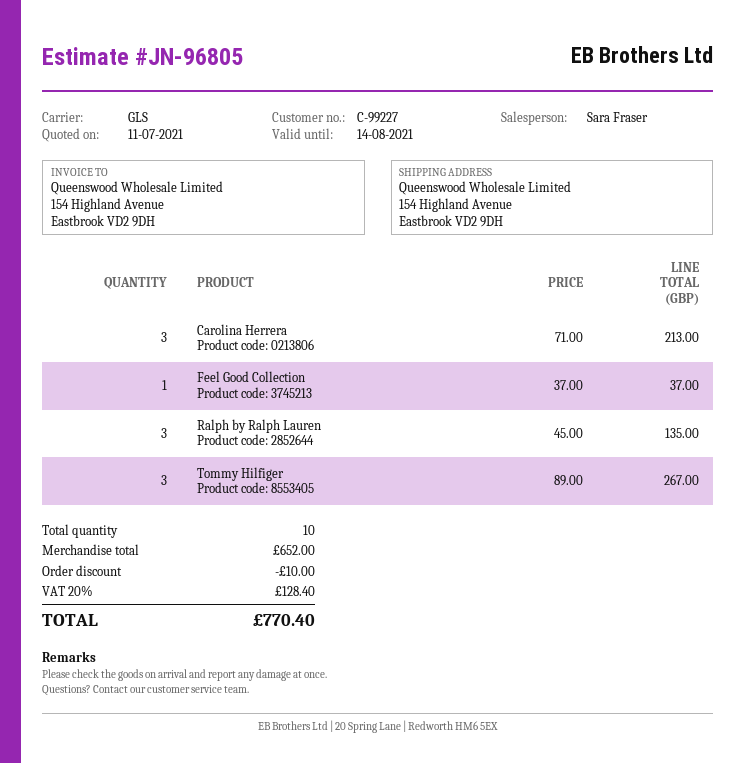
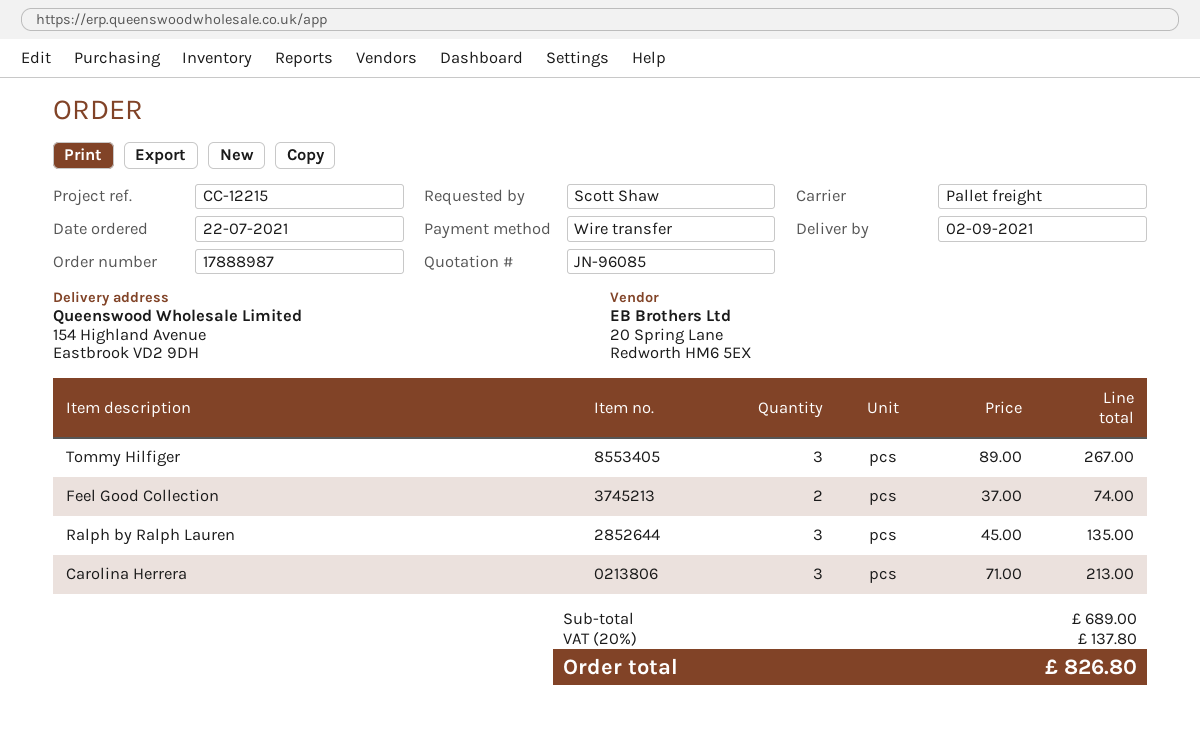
quote number: JN-96805 -> JN-96085
shipping method: GLS -> pallet freight
Feel Good Collection: 1 x 37.00 = 37.00 -> 2 x 37.00 = 74.00
subtotal: 652.00 -> 689.00
discount: 10.00 -> none
tax: 20% = 128.40 -> 20% = 137.80
total: 770.40 -> 826.80

